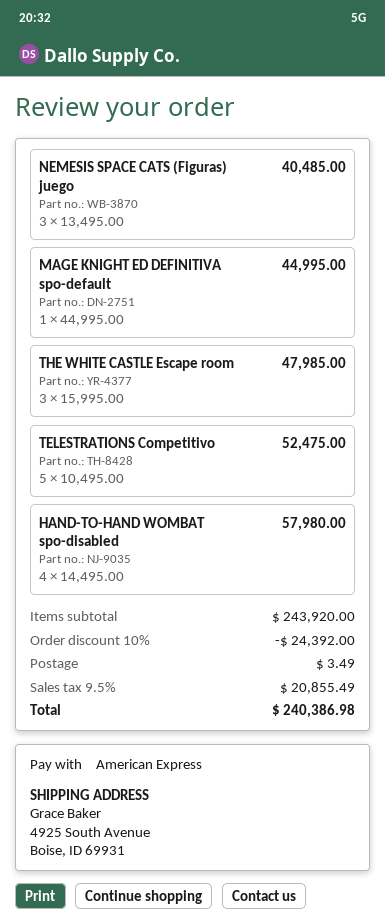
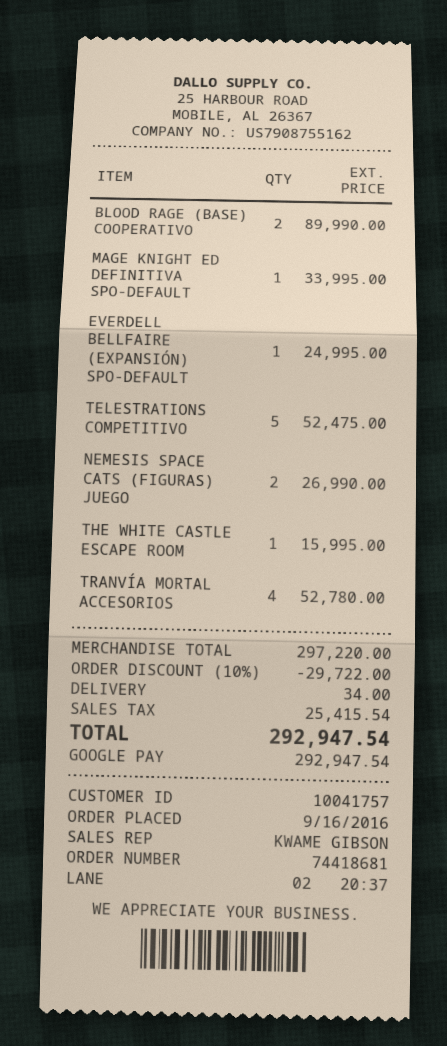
payment method: American Express -> Google Pay
NEMESIS SPACE CATS (Figuras) juego: 3 for 40485.00 -> 2 for 26990.00
MAGE KNIGHT ED DEFINITIVA spo-default: 1 for 44995.00 -> 1 for 33995.00
THE WHITE CASTLE Escape room: 3 for 47985.00 -> 1 for 15995.00
HAND-TO-HAND WOMBAT spo-disabled: 4 for 57980.00 -> none
BLOOD RAGE (BASE) COOPERATIVO: none -> 2 for 89990.00
EVERDELL BELLFAIRE (EXPANSIÓN) SPO-DEFAULT: none -> 1 for 24995.00
TRANVÍA MORTAL ACCESORIOS: none -> 4 for 52780.00
subtotal: 243920.00 -> 297220.00
discount: 10% = 24392.00 -> 10% = 29722.00
shipping: 3.49 -> 34.00
tax: 20855.49 -> 25415.54
total: 240386.98 -> 292947.54

